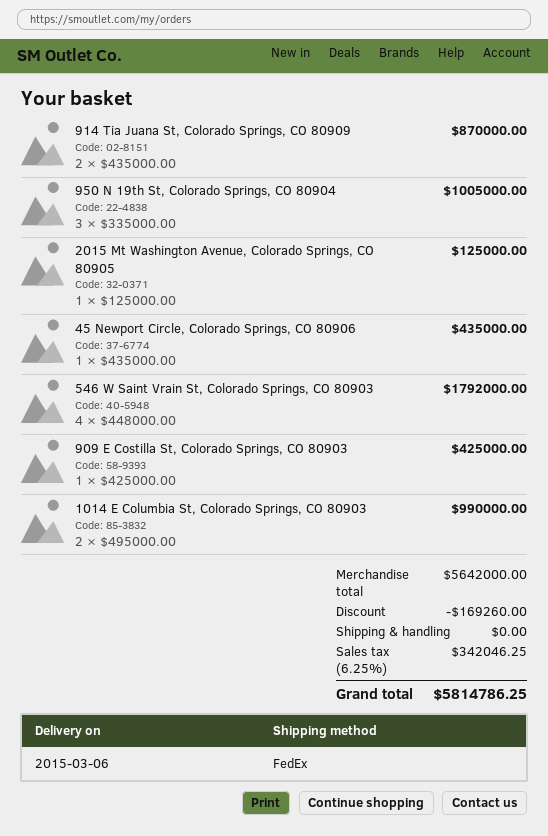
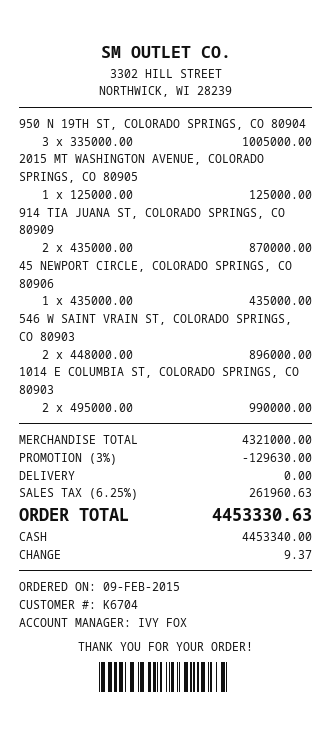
546 W Saint Vrain St, Colorado Springs, CO 80903: 4 x 448000.00 = 1792000.00 -> 2 x 448000.00 = 896000.00
909 E Costilla St, Colorado Springs, CO 80903: 1 x 425000.00 = 425000.00 -> none
subtotal: 5642000.00 -> 4321000.00
discount: 169260.00 -> 129630.00
tax: 6.25% = 342046.25 -> 6.25% = 261960.63
total: 5814786.25 -> 4453330.63

